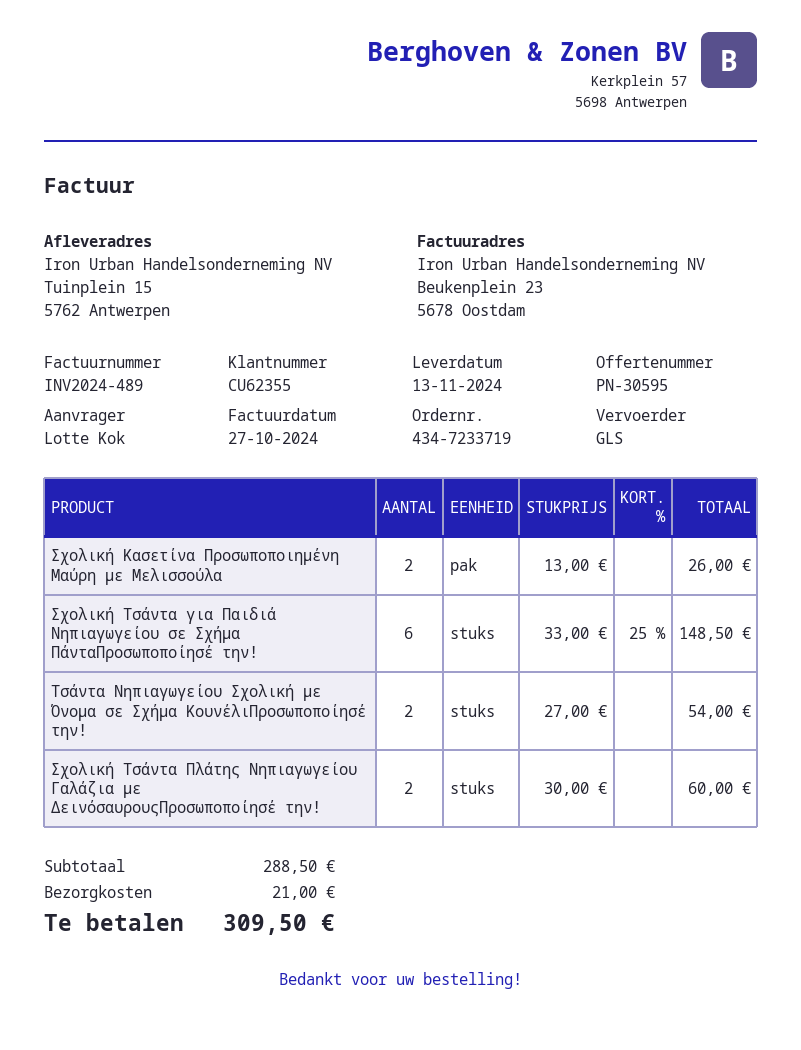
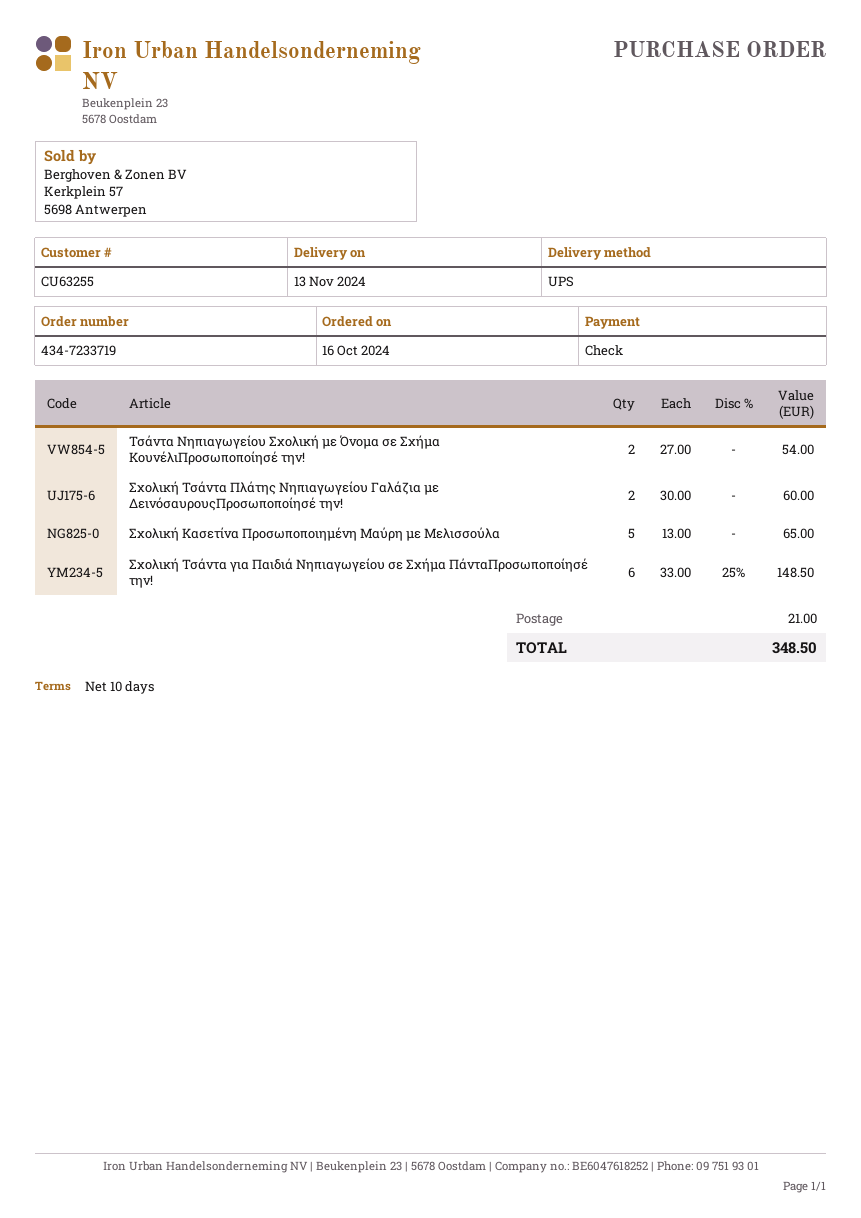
customer number: CU62355 -> CU63255
shipping method: GLS -> UPS
Σχολική Κασετίνα Προσωποποιημένη Μαύρη με Μελισσούλα: 2 x 13.00 = 26.00 -> 5 x 13.00 = 65.00
total: 309.50 -> 348.50

